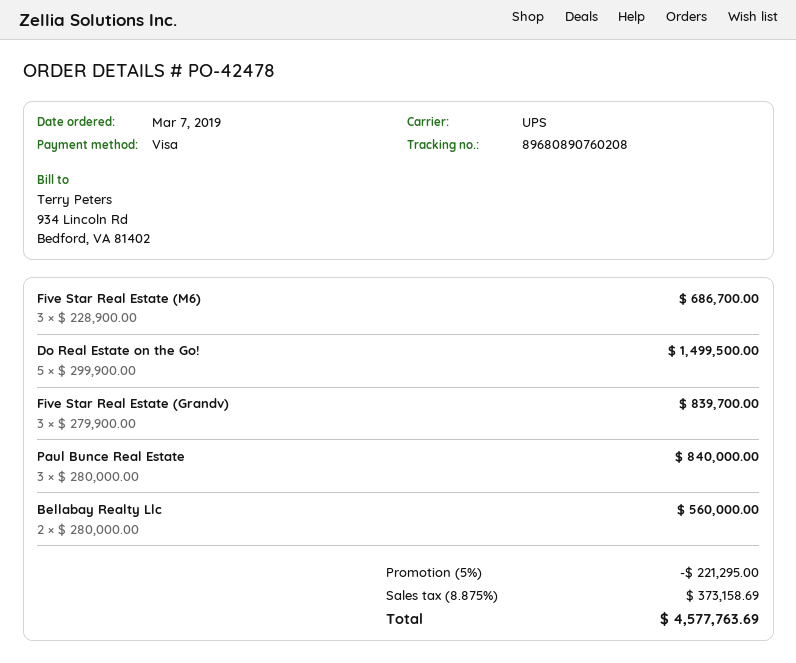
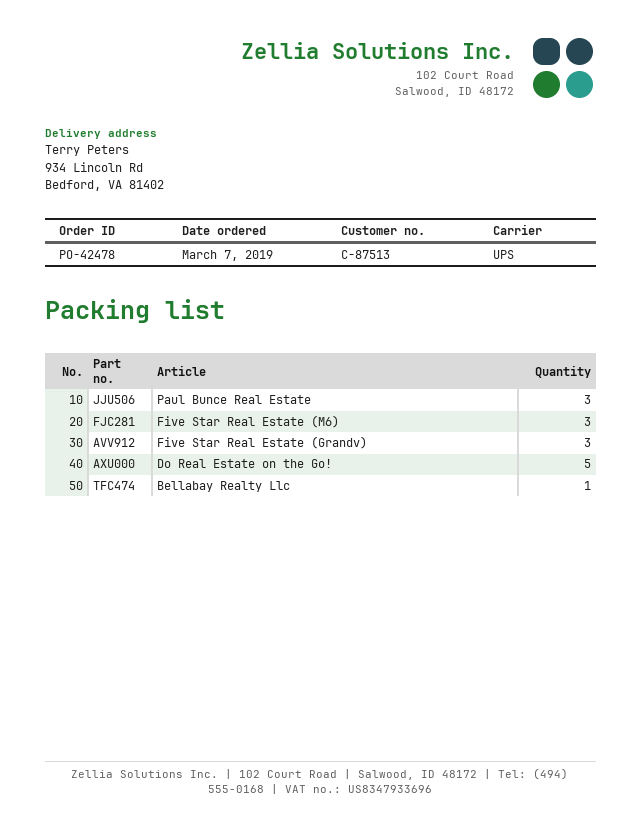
Bellabay Realty Llc: 2 -> 1

